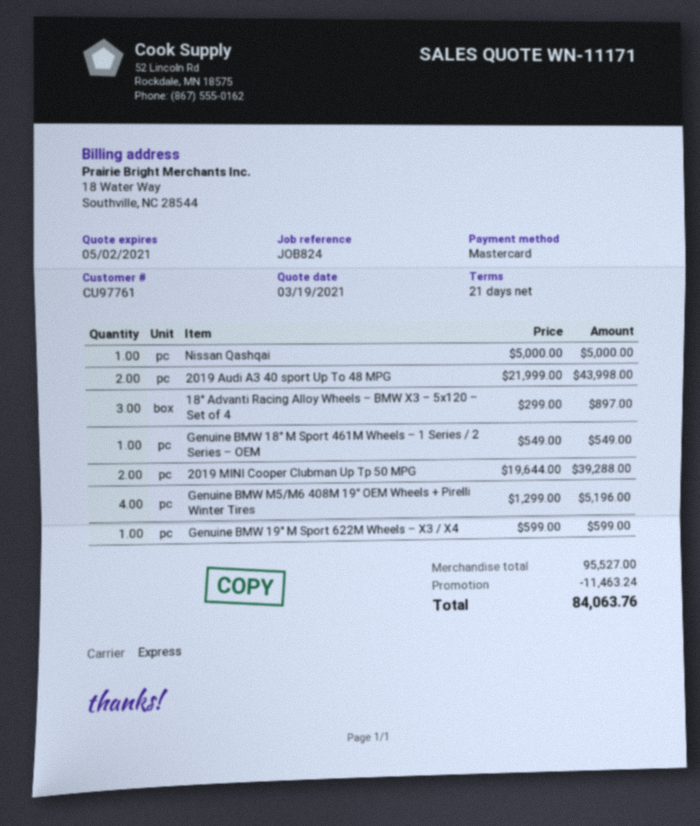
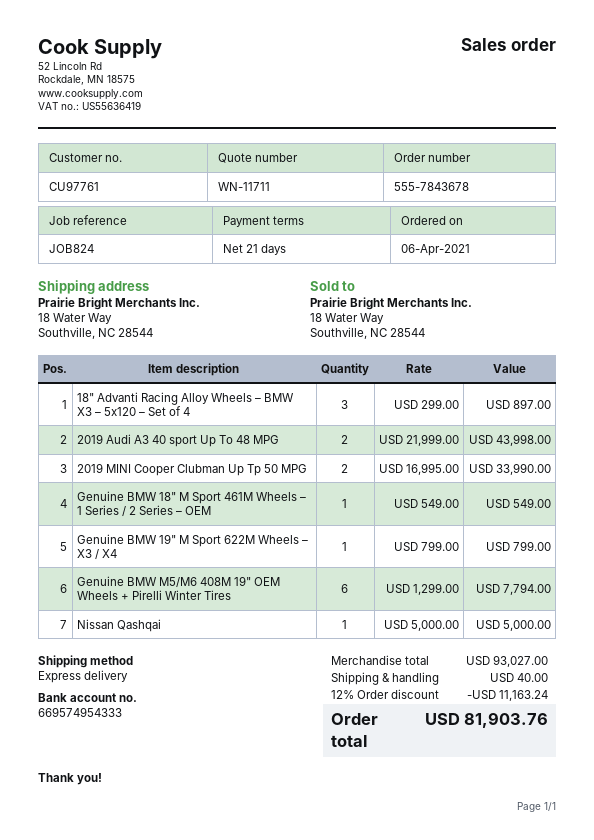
quote number: WN-11171 -> WN-11711
2019 MINI Cooper Clubman Up Tp 50 MPG: 2 x 19644.00 = 39288.00 -> 2 x 16995.00 = 33990.00
Genuine BMW M5/M6 408M 19" OEM Wheels + Pirelli Winter Tires: 4 x 1299.00 = 5196.00 -> 6 x 1299.00 = 7794.00
Genuine BMW 19" M Sport 622M Wheels – X3 / X4: 1 x 599.00 = 599.00 -> 1 x 799.00 = 799.00
subtotal: 95527.00 -> 93027.00
discount: 11463.24 -> 11163.24
shipping: none -> 40.00
total: 84063.76 -> 81903.76

